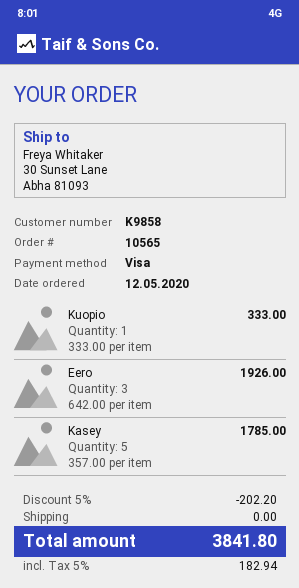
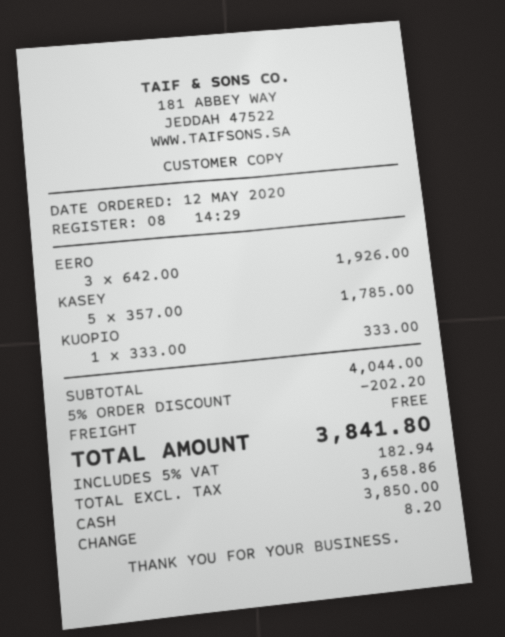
payment method: Visa -> cash

